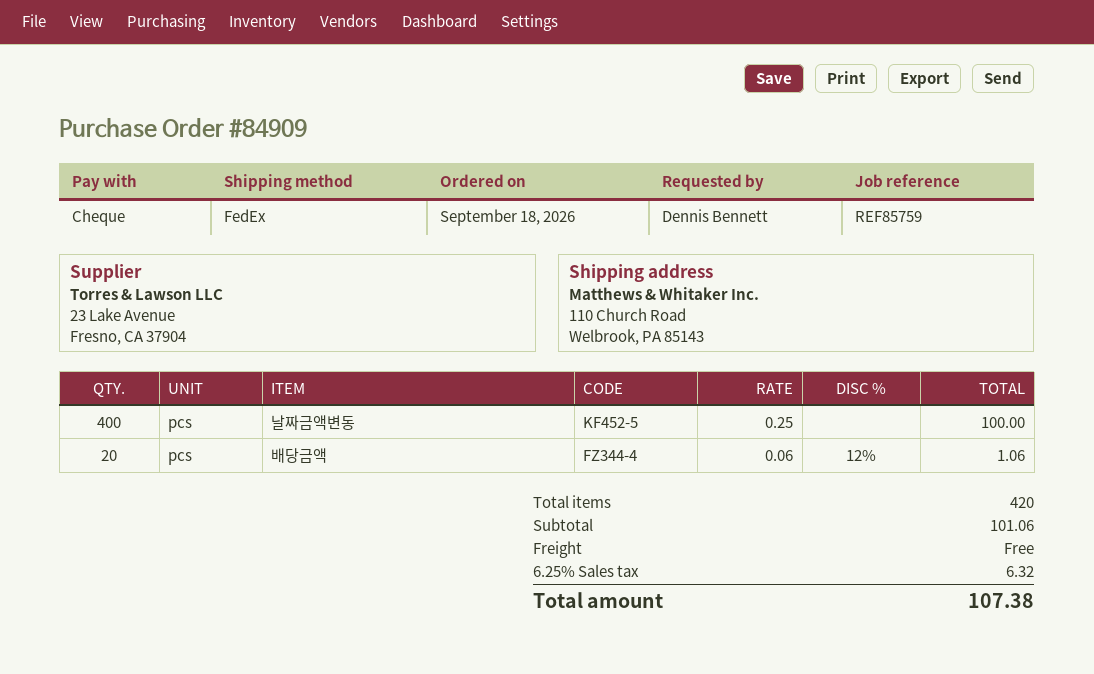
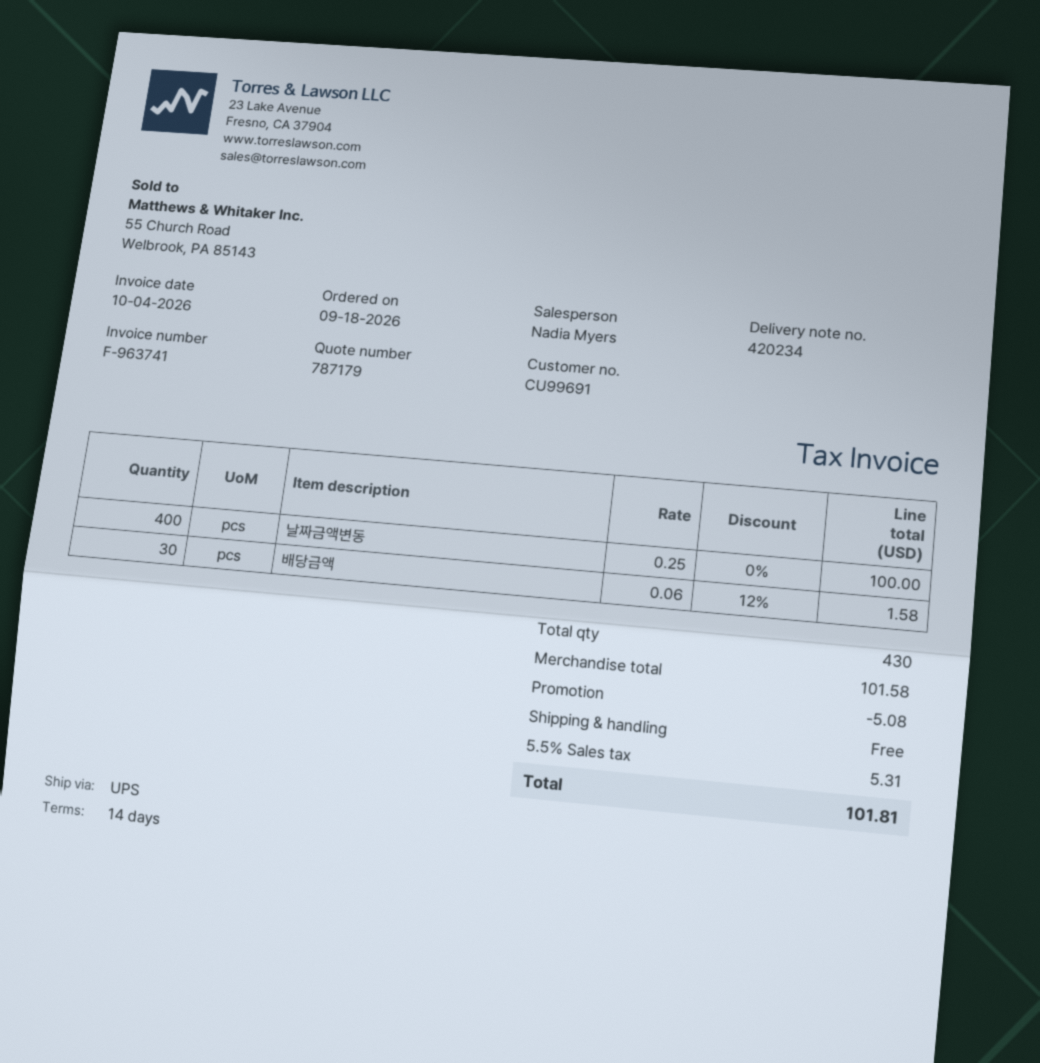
shipping method: FedEx -> UPS
배당금액: 20 x 0.06 - 12% = 1.06 -> 30 x 0.06 - 12% = 1.58
total quantity: 420 -> 430
subtotal: 101.06 -> 101.58
discount: none -> 5.08
tax: 6.25% = 6.32 -> 5.5% = 5.31
total: 107.38 -> 101.81

